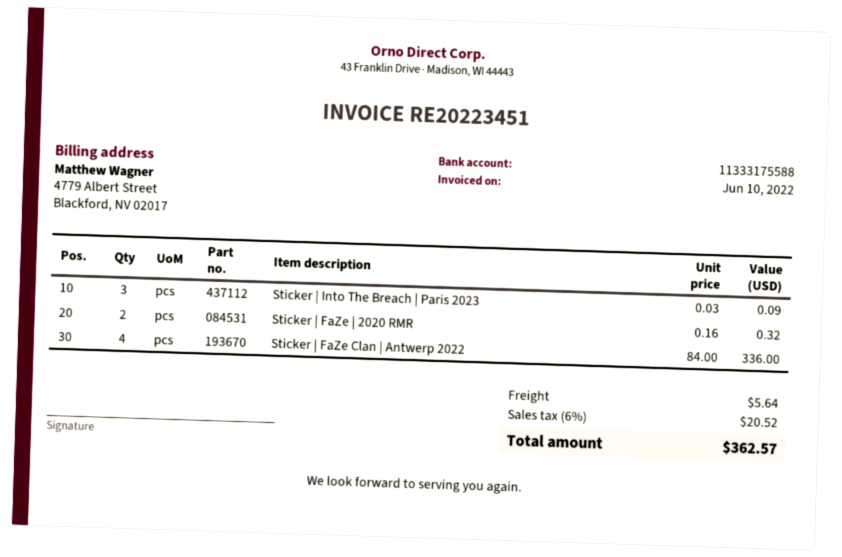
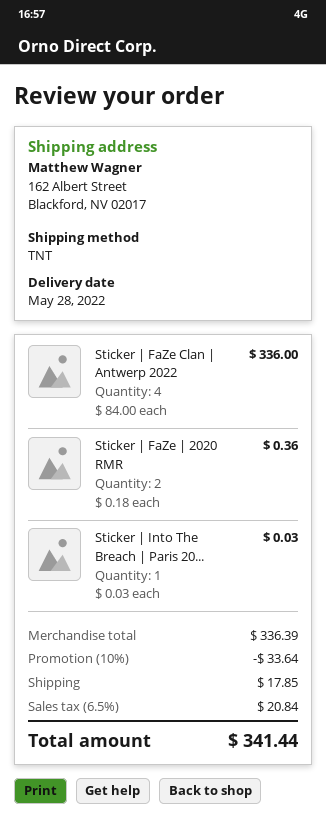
Sticker | Into The Breach | Paris 2023: 3 x 0.03 = 0.09 -> 1 x 0.03 = 0.03
Sticker | FaZe | 2020 RMR: 2 x 0.16 = 0.32 -> 2 x 0.18 = 0.36
discount: none -> 10% = 33.64
shipping: 5.64 -> 17.85
tax: 6% = 20.52 -> 6.5% = 20.84
total: 362.57 -> 341.44

